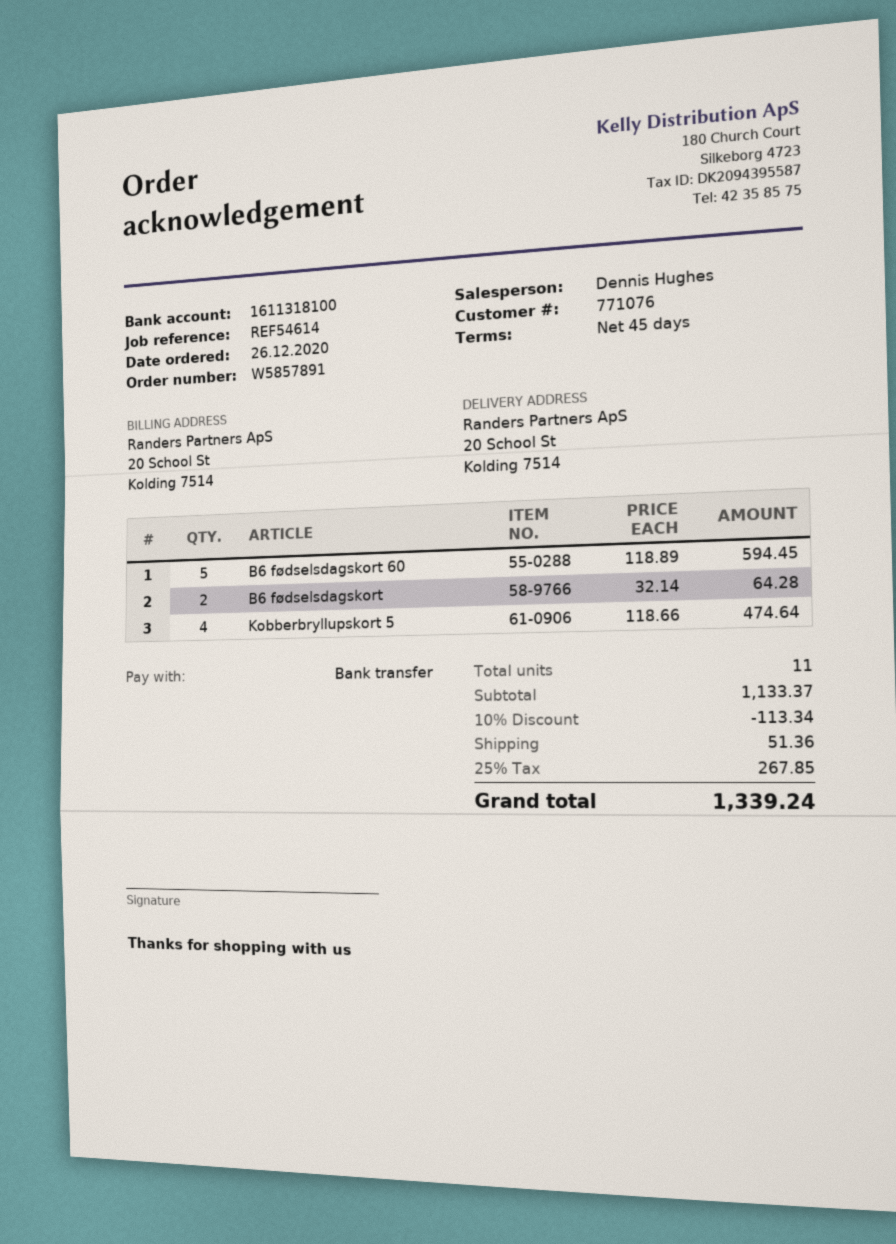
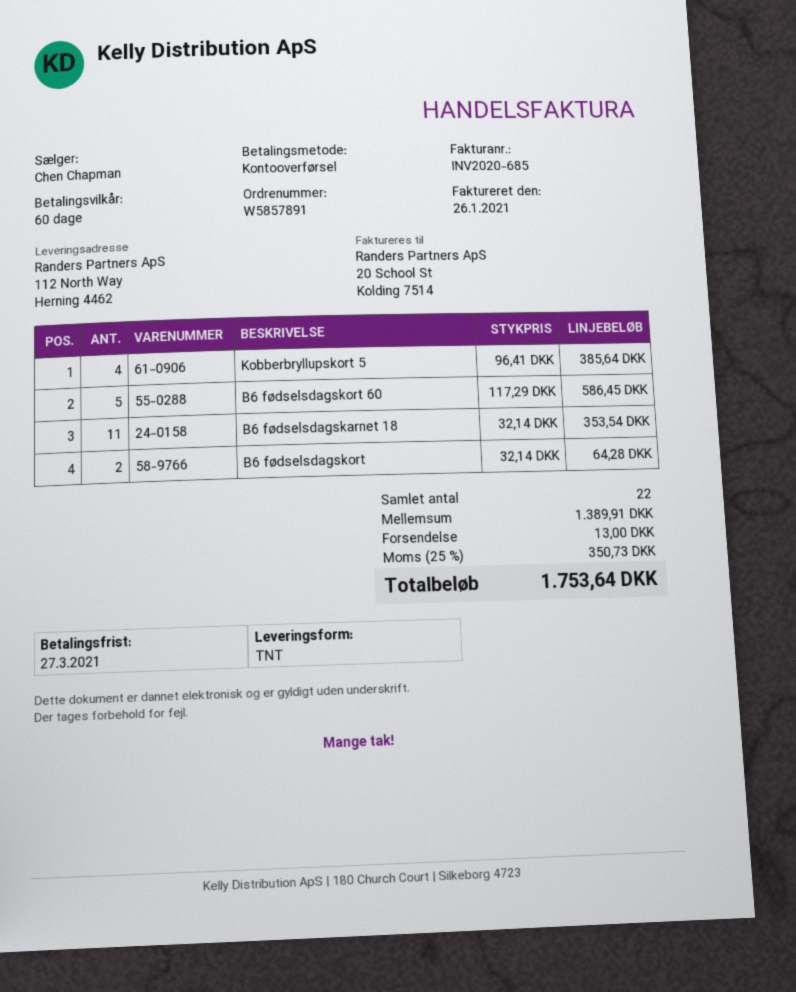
payment terms: 45 days -> 60 days
sales rep: Dennis Hughes -> Chen Chapman
ship to: 20 School St, Kolding 7514 -> 112 North Way, Herning 4462
B6 fødselsdagskort 60: 5 x 118.89 = 594.45 -> 5 x 117.29 = 586.45
Kobberbryllupskort 5: 4 x 118.66 = 474.64 -> 4 x 96.41 = 385.64
B6 fødselsdagskarnet 18: none -> 11 x 32.14 = 353.54
total quantity: 11 -> 22
subtotal: 1133.37 -> 1389.91
discount: 10% = 113.34 -> none
shipping: 51.36 -> 13.00
tax: 25% = 267.85 -> 25% = 350.73
total: 1339.24 -> 1753.64

